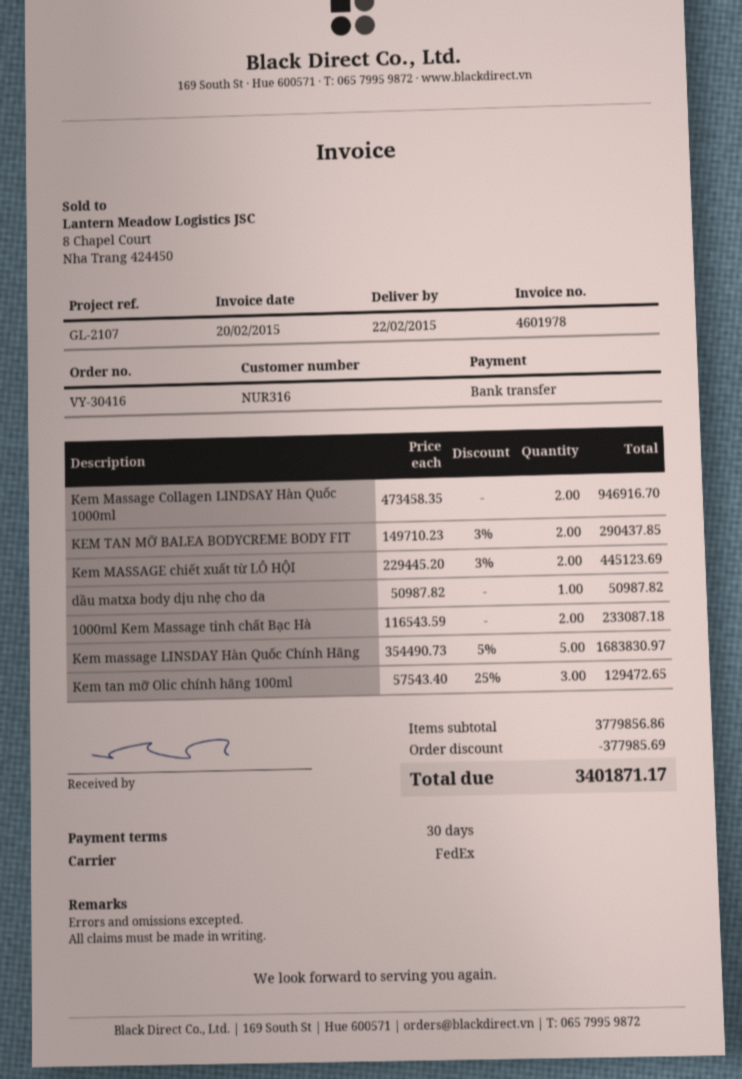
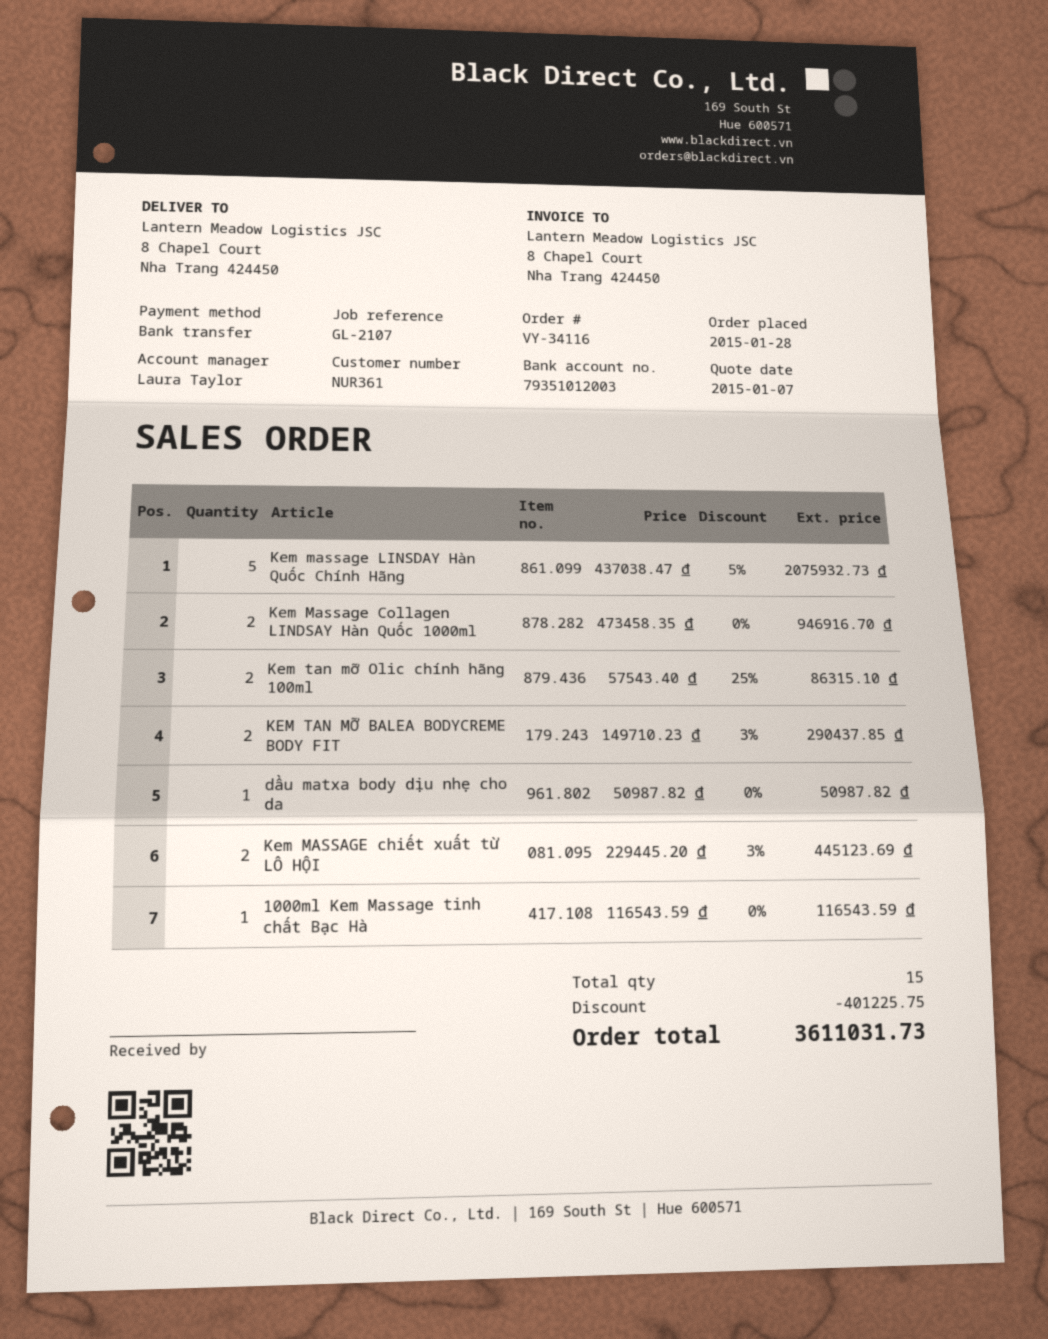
order number: VY-30416 -> VY-34116
customer number: NUR316 -> NUR361
1000ml Kem Massage tinh chất Bạc Hà: 2 x 116543.59 = 233087.18 -> 1 x 116543.59 = 116543.59
Kem massage LINSDAY Hàn Quốc Chính Hãng: 5 x 354490.73 - 5% = 1683830.97 -> 5 x 437038.47 - 5% = 2075932.73
Kem tan mỡ Olic chính hãng 100ml: 3 x 57543.40 - 25% = 129472.65 -> 2 x 57543.40 - 25% = 86315.10
discount: 377985.69 -> 401225.75
total: 3401871.17 -> 3611031.73

